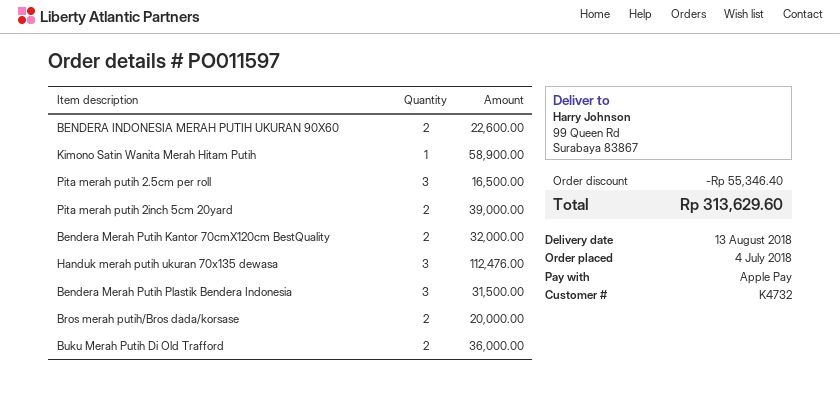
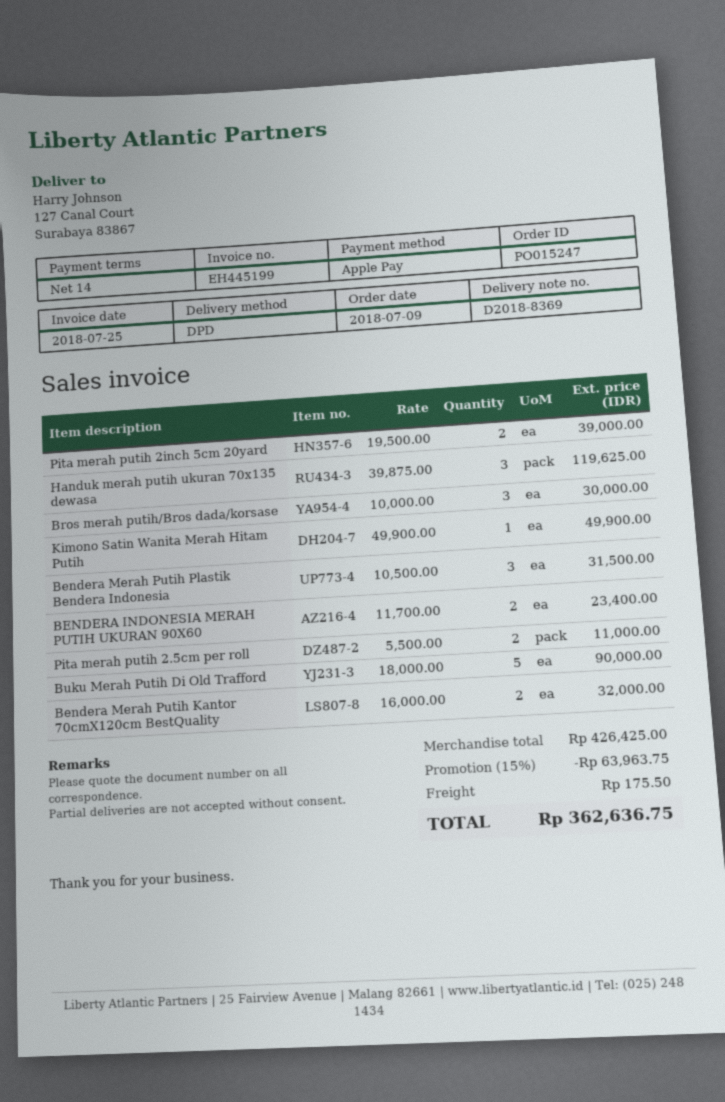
order number: PO011597 -> PO015247
order date: 2018-07-04 -> 2018-07-09
ship to: 99 Queen Rd, Surabaya 83867 -> 127 Canal Court, Surabaya 83867
BENDERA INDONESIA MERAH PUTIH UKURAN 90X60: 2 for 22600.00 -> 2 for 23400.00
Kimono Satin Wanita Merah Hitam Putih: 1 for 58900.00 -> 1 for 49900.00
Pita merah putih 2.5cm per roll: 3 for 16500.00 -> 2 for 11000.00
Handuk merah putih ukuran 70x135 dewasa: 3 for 112476.00 -> 3 for 119625.00
Bros merah putih/Bros dada/korsase: 2 for 20000.00 -> 3 for 30000.00
Buku Merah Putih Di Old Trafford: 2 for 36000.00 -> 5 for 90000.00
discount: 55346.40 -> 63963.75
shipping: none -> 175.50
total: 313629.60 -> 362636.75

